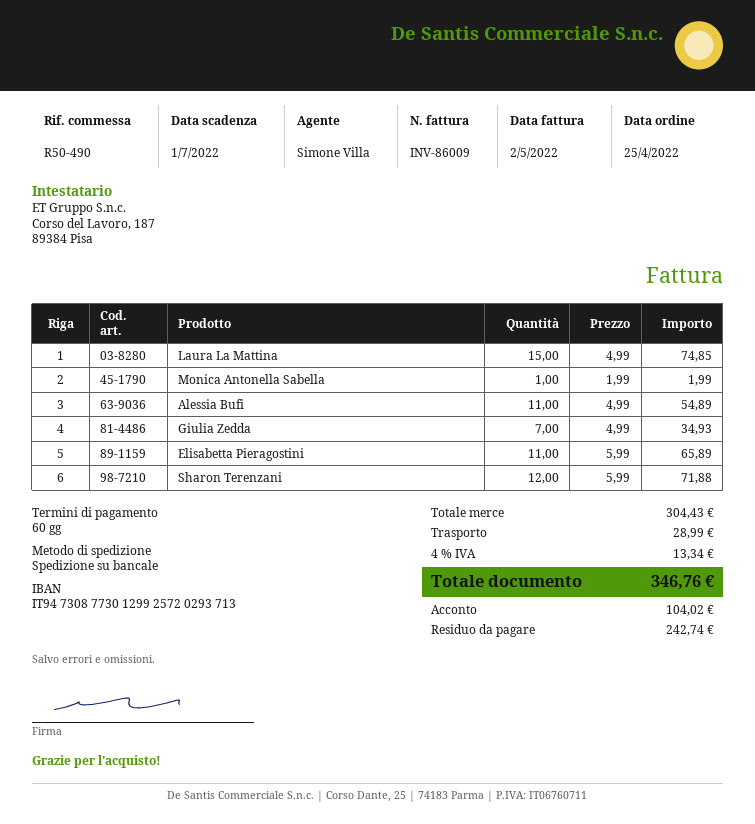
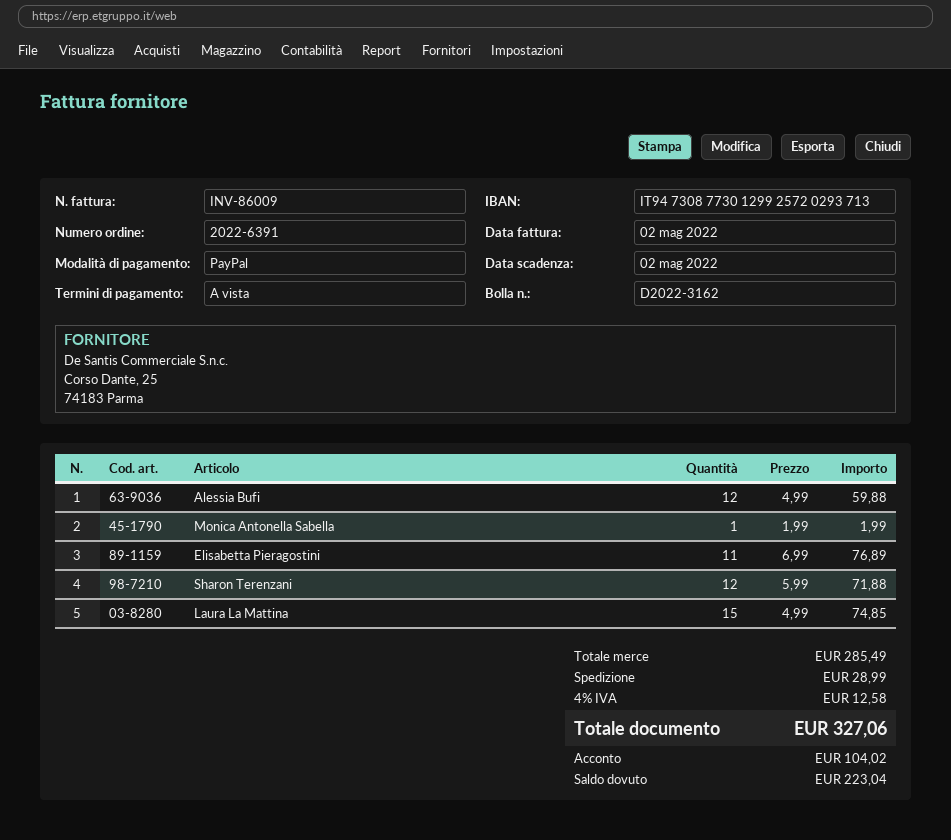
payment terms: 60 days -> on receipt
due date: 2022-07-01 -> 2022-05-02
Alessia Bufi: 11 x 4.99 = 54.89 -> 12 x 4.99 = 59.88
Giulia Zedda: 7 x 4.99 = 34.93 -> none
Elisabetta Pieragostini: 11 x 5.99 = 65.89 -> 11 x 6.99 = 76.89
subtotal: 304.43 -> 285.49
tax: 4% = 13.34 -> 4% = 12.58
total: 346.76 -> 327.06
balance: 242.74 -> 223.04

